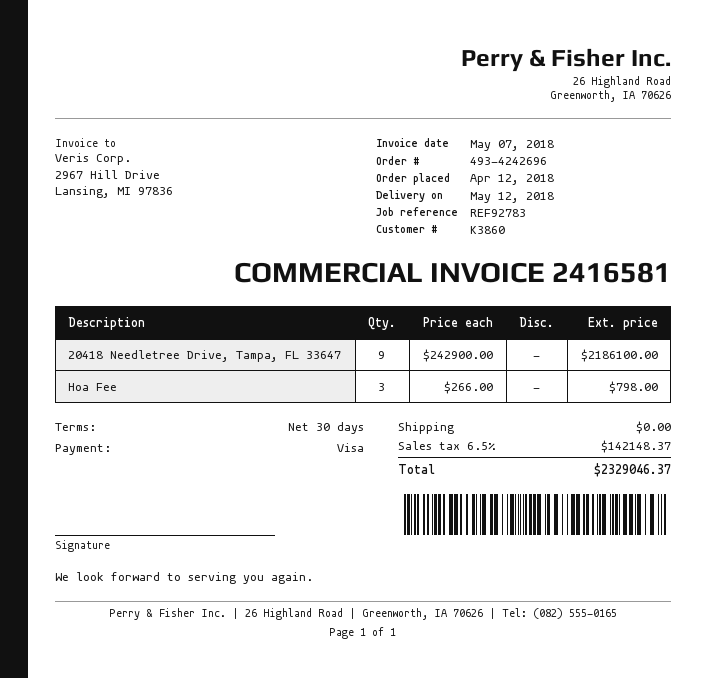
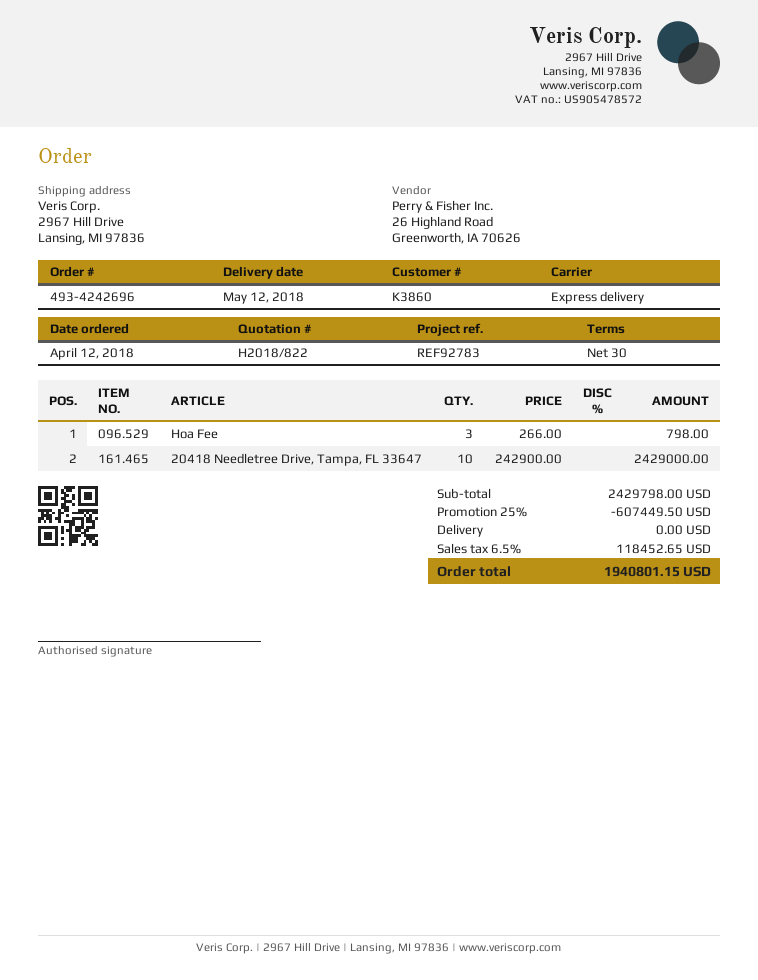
20418 Needletree Drive, Tampa, FL 33647: 9 x 242900.00 = 2186100.00 -> 10 x 242900.00 = 2429000.00
discount: none -> 25% = 607449.50
tax: 6.5% = 142148.37 -> 6.5% = 118452.65
total: 2329046.37 -> 1940801.15

